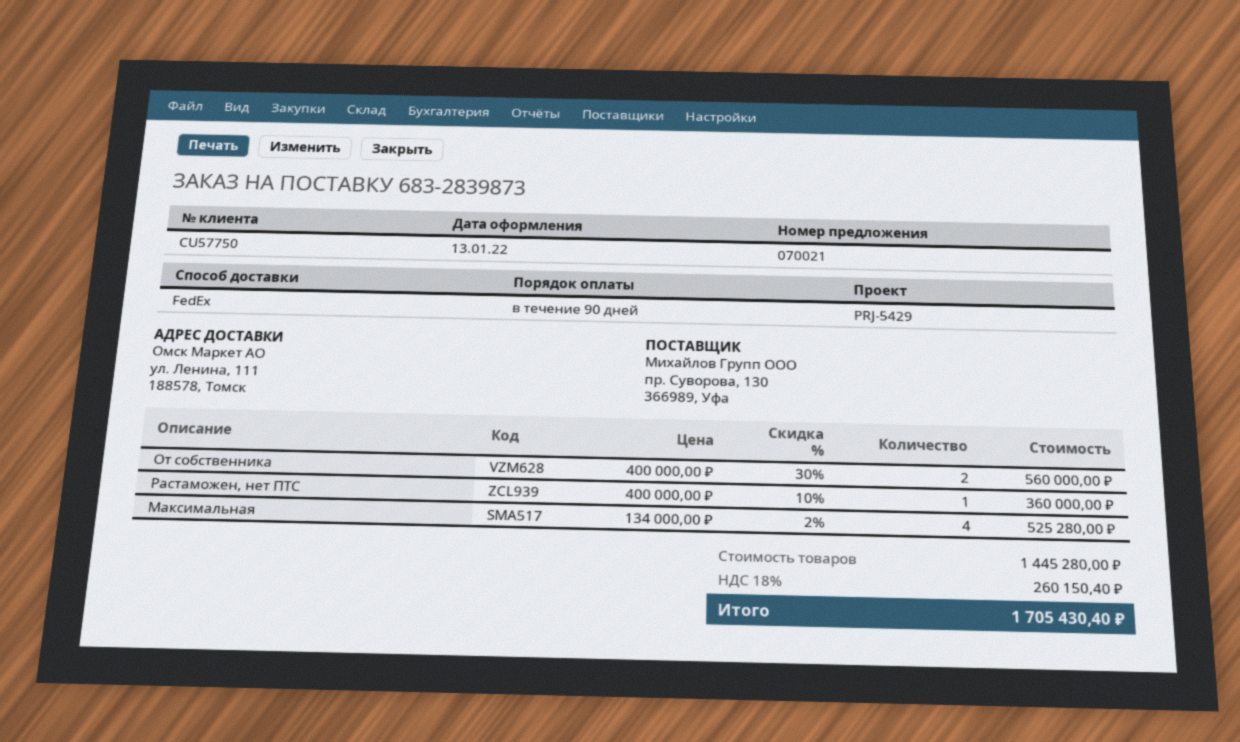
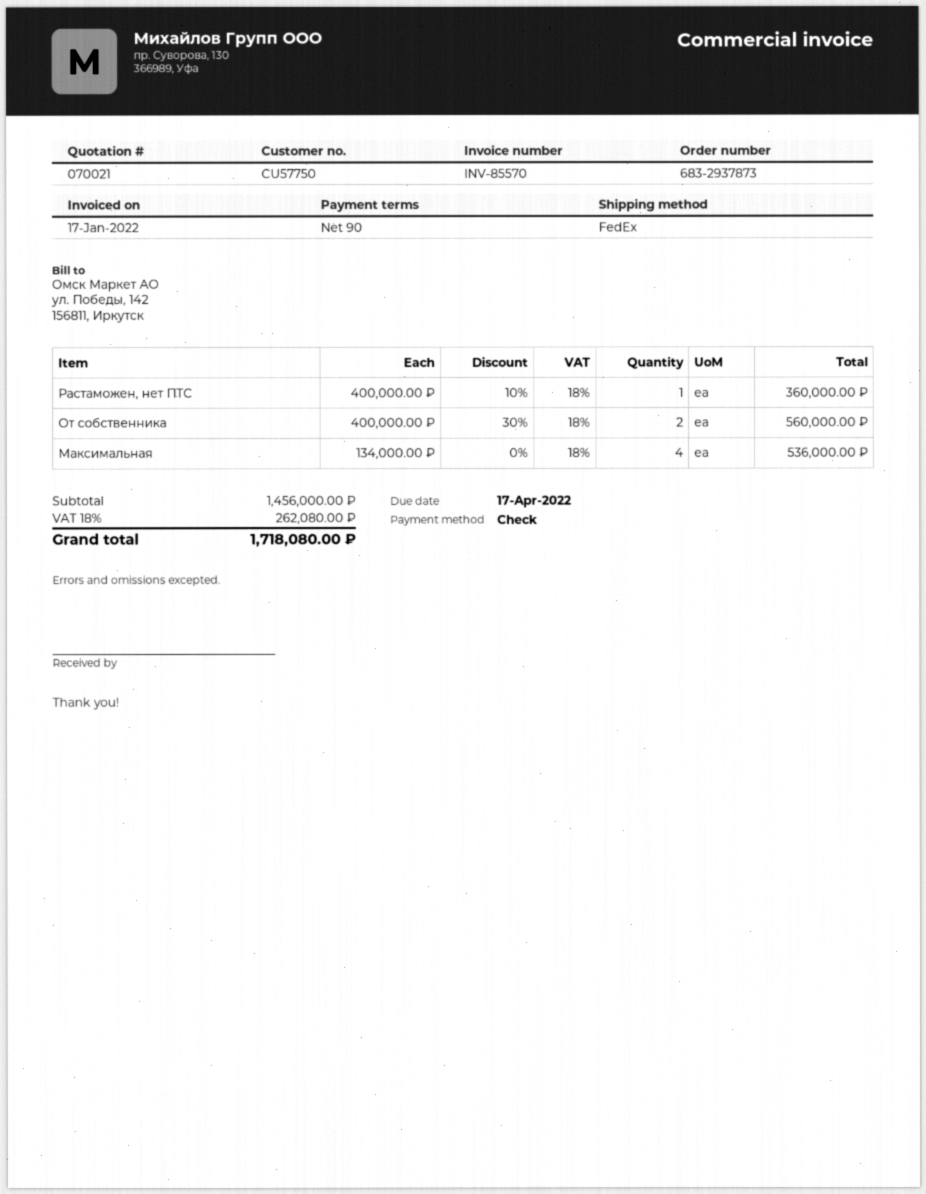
order number: 683-2839873 -> 683-2937873
Максимальная: 4 x 134000.00 - 2% = 525280.00 -> 4 x 134000.00 = 536000.00
subtotal: 1445280.00 -> 1456000.00
tax: 18% = 260150.40 -> 18% = 262080.00
total: 1705430.40 -> 1718080.00

